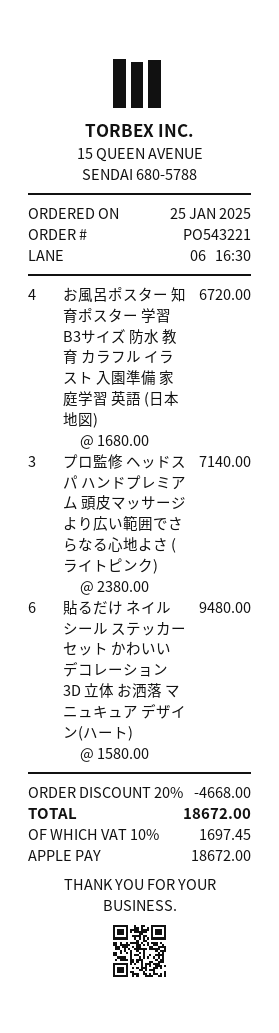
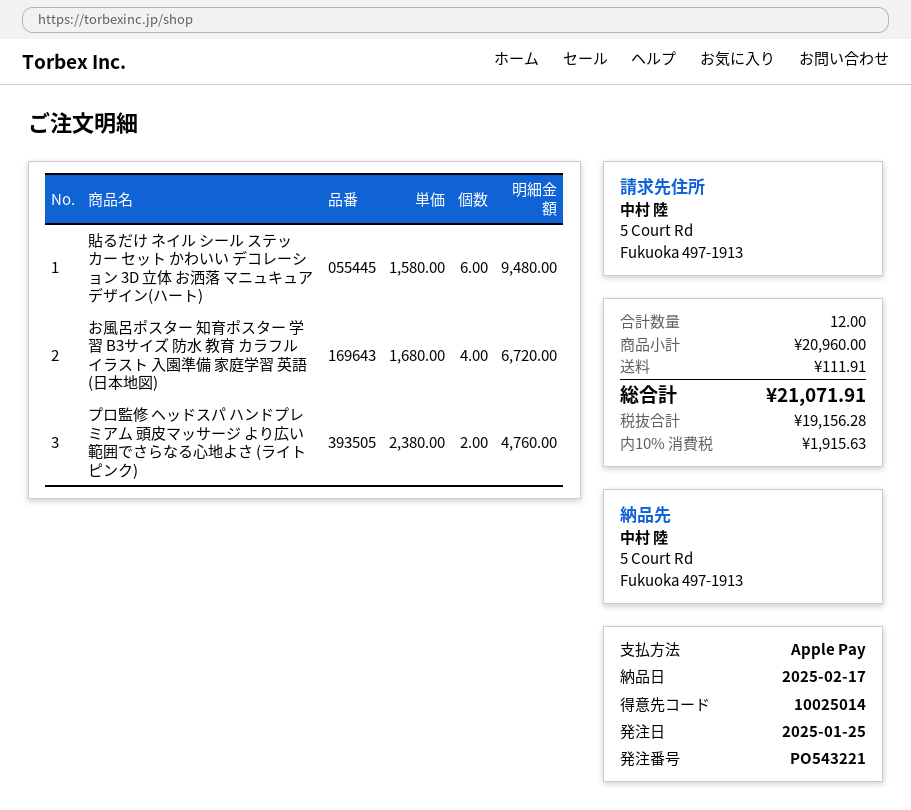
プロ監修 ヘッドスパ ハンドプレミアム 頭皮マッサージ より広い範囲でさらなる心地よさ (ライトピンク): 3 x 2380.00 = 7140.00 -> 2 x 2380.00 = 4760.00
discount: 20% = 4668.00 -> none
shipping: none -> 111.91
tax: 10% = 1697.45 -> 10% = 1915.63
total: 18672.00 -> 21071.91

